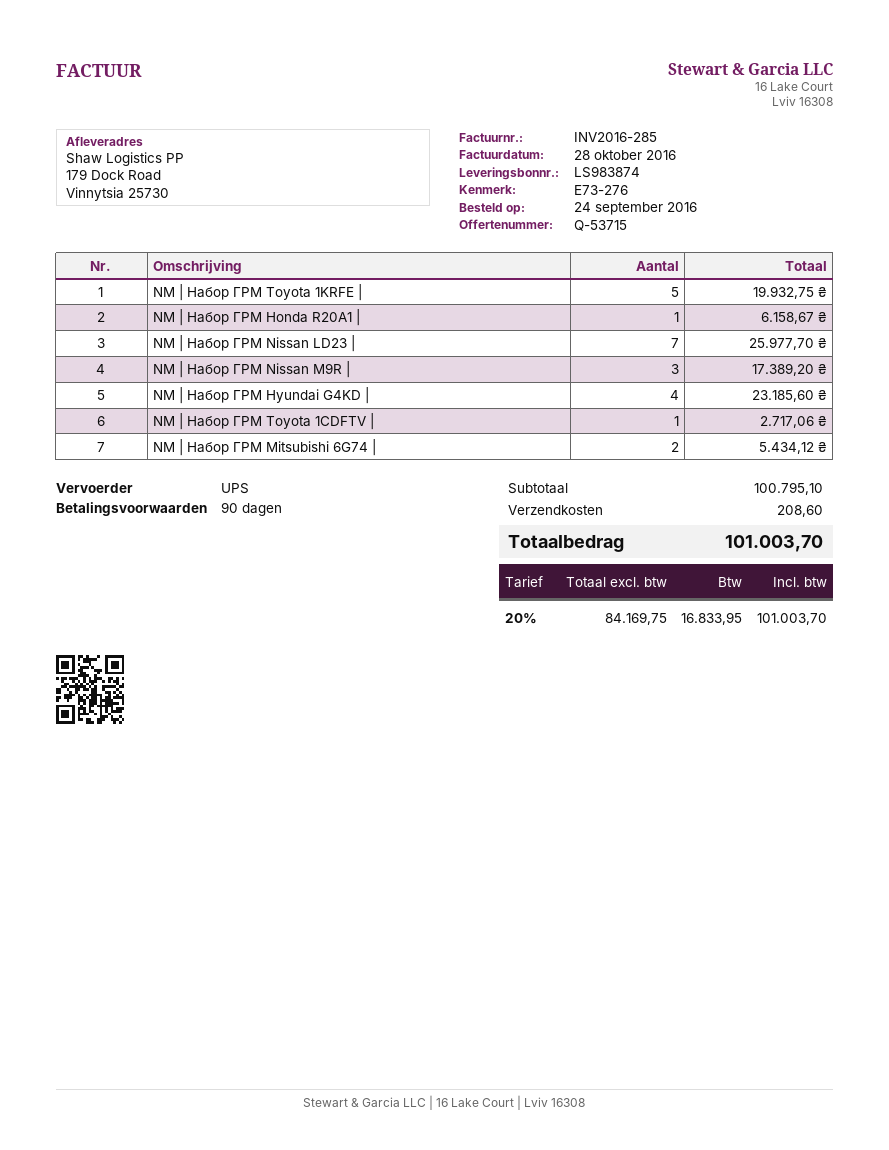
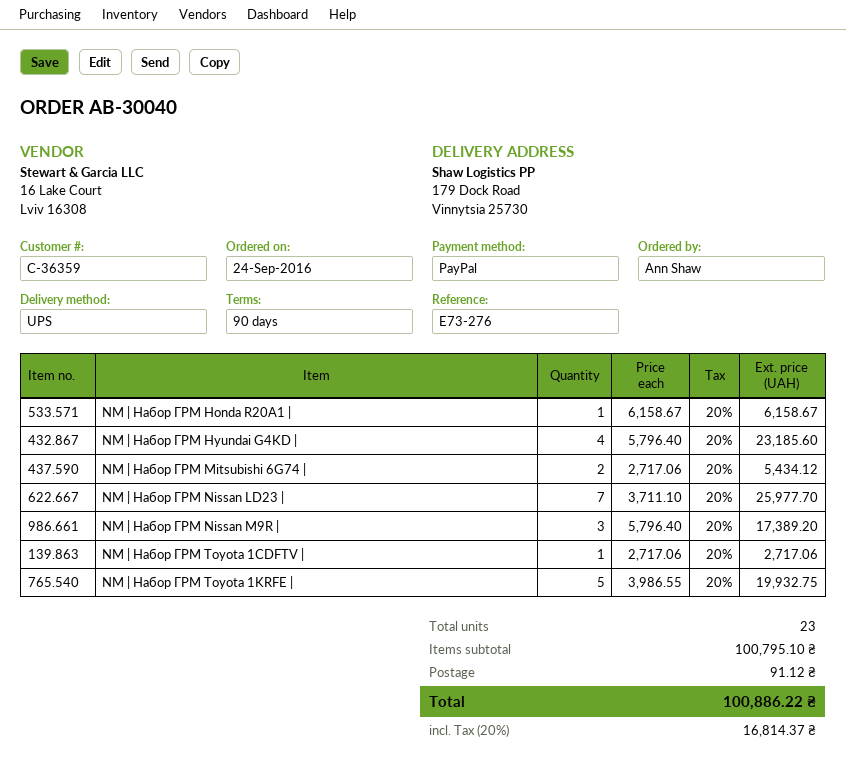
shipping: 208.60 -> 91.12
tax: 20% = 16833.95 -> 20% = 16814.37
total: 101003.70 -> 100886.22

